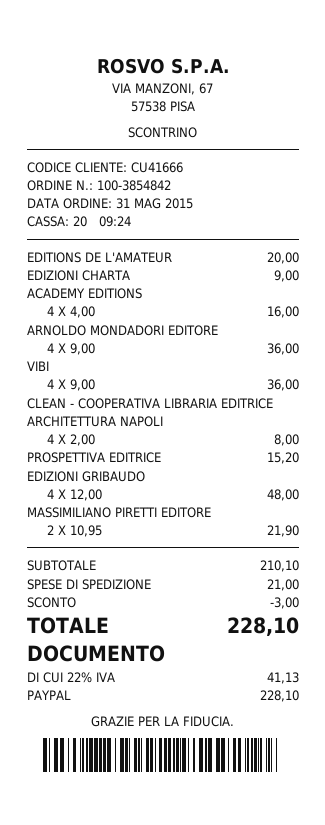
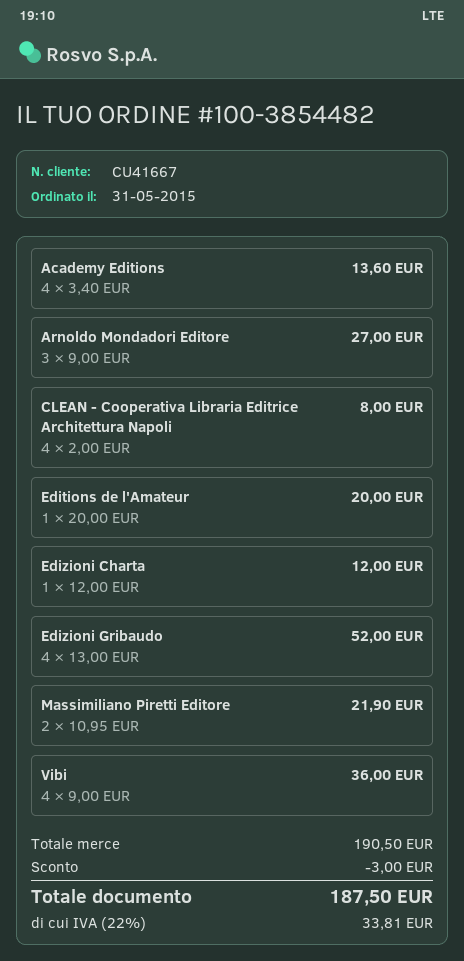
order number: 100-3854842 -> 100-3854482
customer number: CU41666 -> CU41667
EDIZIONI CHARTA: 1 x 9.00 = 9.00 -> 1 x 12.00 = 12.00
ACADEMY EDITIONS: 4 x 4.00 = 16.00 -> 4 x 3.40 = 13.60
ARNOLDO MONDADORI EDITORE: 4 x 9.00 = 36.00 -> 3 x 9.00 = 27.00
PROSPETTIVA EDITRICE: 1 x 15.20 = 15.20 -> none
EDIZIONI GRIBAUDO: 4 x 12.00 = 48.00 -> 4 x 13.00 = 52.00
subtotal: 210.10 -> 190.50
shipping: 21.00 -> none
tax: 22% = 41.13 -> 22% = 33.81
total: 228.10 -> 187.50

